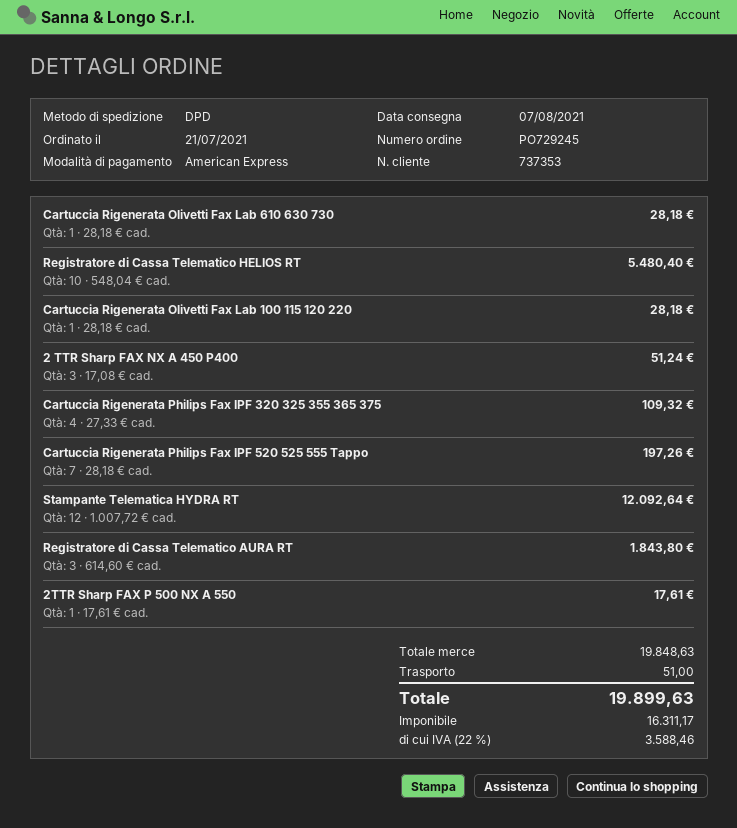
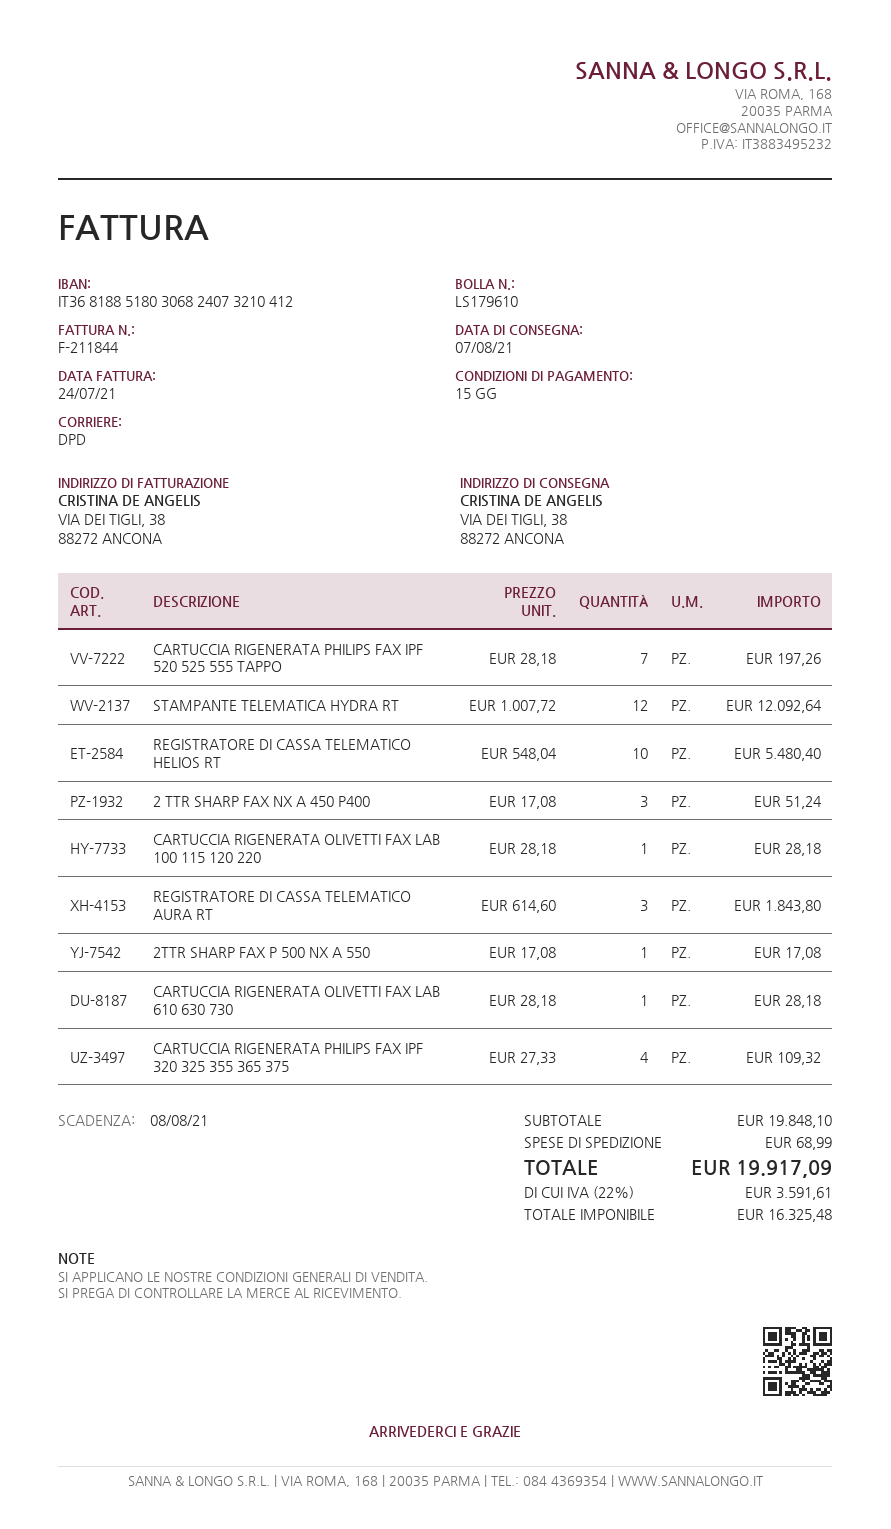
2TTR Sharp FAX P 500 NX A 550: 1 x 17.61 = 17.61 -> 1 x 17.08 = 17.08
subtotal: 19848.63 -> 19848.10
shipping: 51.00 -> 68.99
net: 16311.17 -> 16325.48
tax: 22% = 3588.46 -> 22% = 3591.61
total: 19899.63 -> 19917.09

